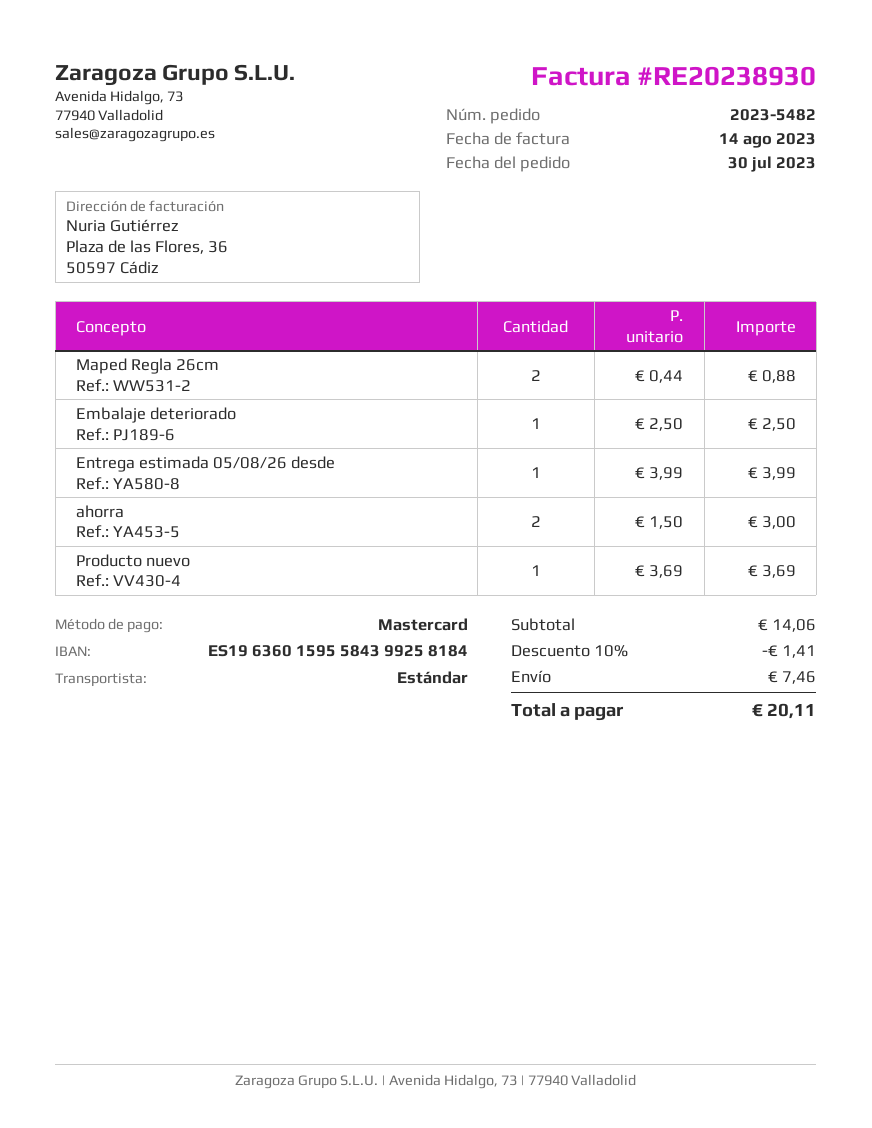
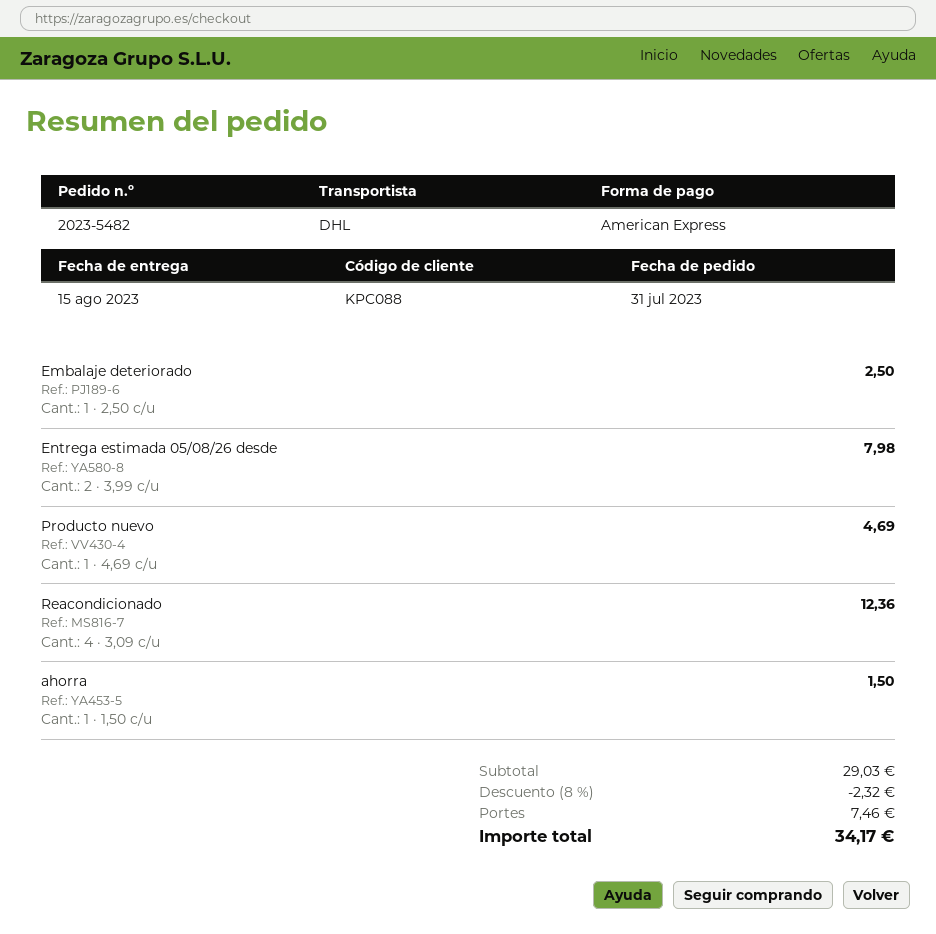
order date: 2023-07-30 -> 2023-07-31
payment method: Mastercard -> American Express
shipping method: standard -> DHL
Maped Regla 26cm: 2 x 0.44 = 0.88 -> none
Entrega estimada 05/08/26 desde: 1 x 3.99 = 3.99 -> 2 x 3.99 = 7.98
ahorra: 2 x 1.50 = 3.00 -> 1 x 1.50 = 1.50
Producto nuevo: 1 x 3.69 = 3.69 -> 1 x 4.69 = 4.69
Reacondicionado: none -> 4 x 3.09 = 12.36
subtotal: 14.06 -> 29.03
discount: 10% = 1.41 -> 8% = 2.32
total: 20.11 -> 34.17

